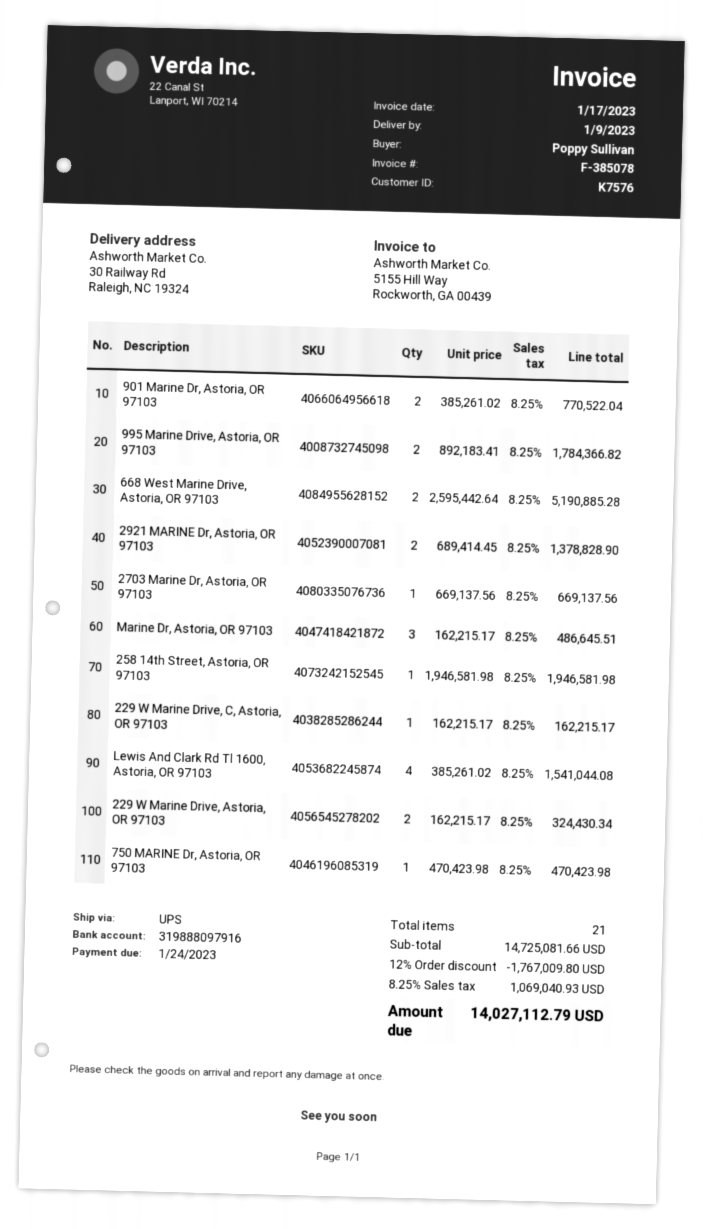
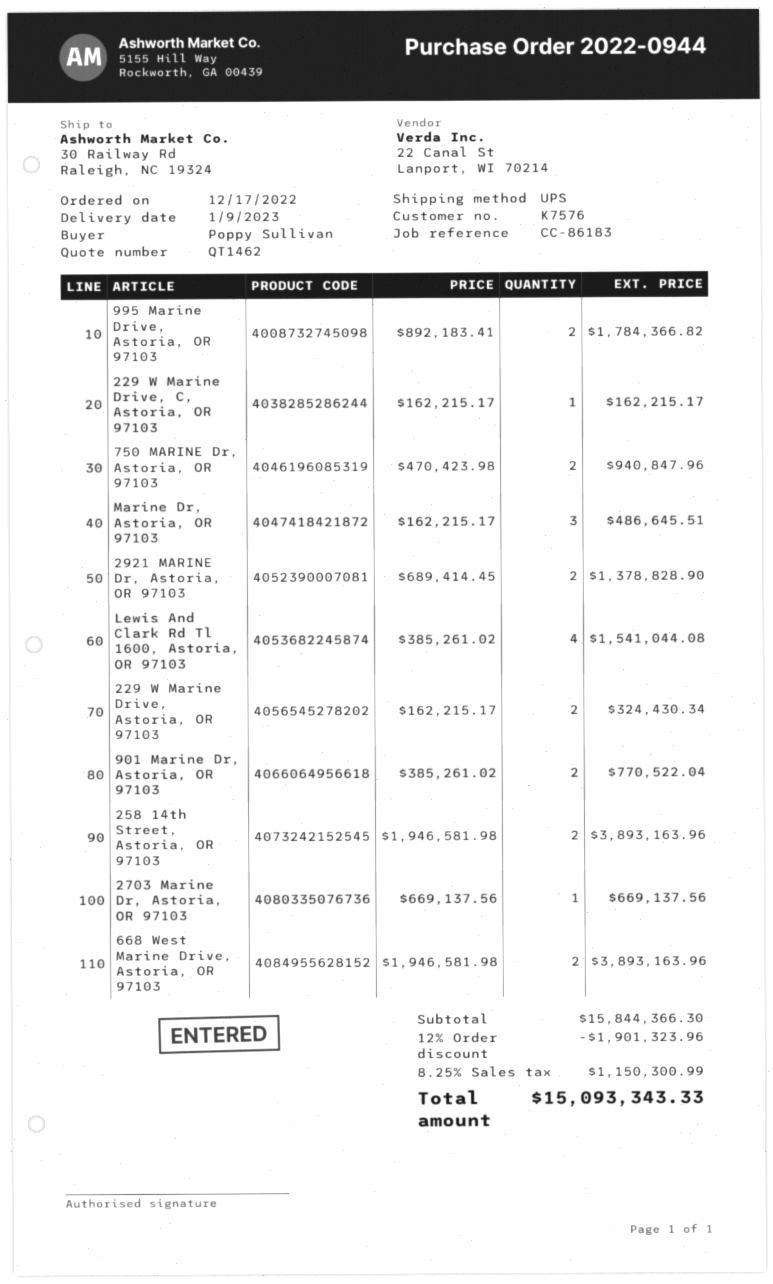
668 West Marine Drive, Astoria, OR 97103: 2 x 2595442.64 = 5190885.28 -> 2 x 1946581.98 = 3893163.96
258 14th Street, Astoria, OR 97103: 1 x 1946581.98 = 1946581.98 -> 2 x 1946581.98 = 3893163.96
750 MARINE Dr, Astoria, OR 97103: 1 x 470423.98 = 470423.98 -> 2 x 470423.98 = 940847.96
subtotal: 14725081.66 -> 15844366.30
discount: 12% = 1767009.80 -> 12% = 1901323.96
tax: 8.25% = 1069040.93 -> 8.25% = 1150300.99
total: 14027112.79 -> 15093343.33

